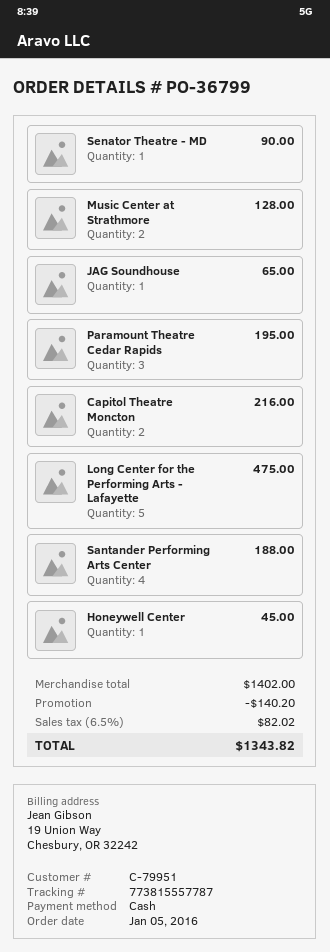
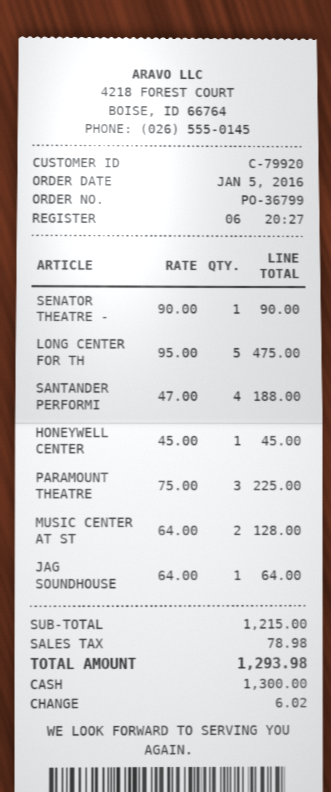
customer number: C-79951 -> C-79920
JAG Soundhouse: 1 for 65.00 -> 1 for 64.00
Paramount Theatre Cedar Rapids: 3 for 195.00 -> 3 for 225.00
Capitol Theatre Moncton: 2 for 216.00 -> none
subtotal: 1402.00 -> 1215.00
discount: 140.20 -> none
tax: 82.02 -> 78.98
total: 1343.82 -> 1293.98

